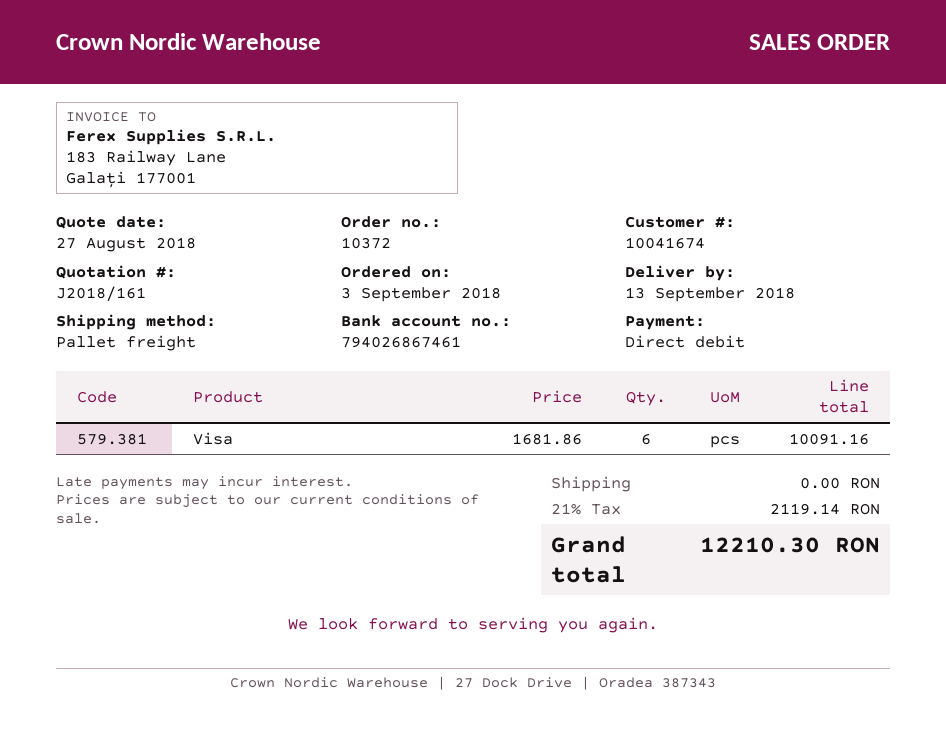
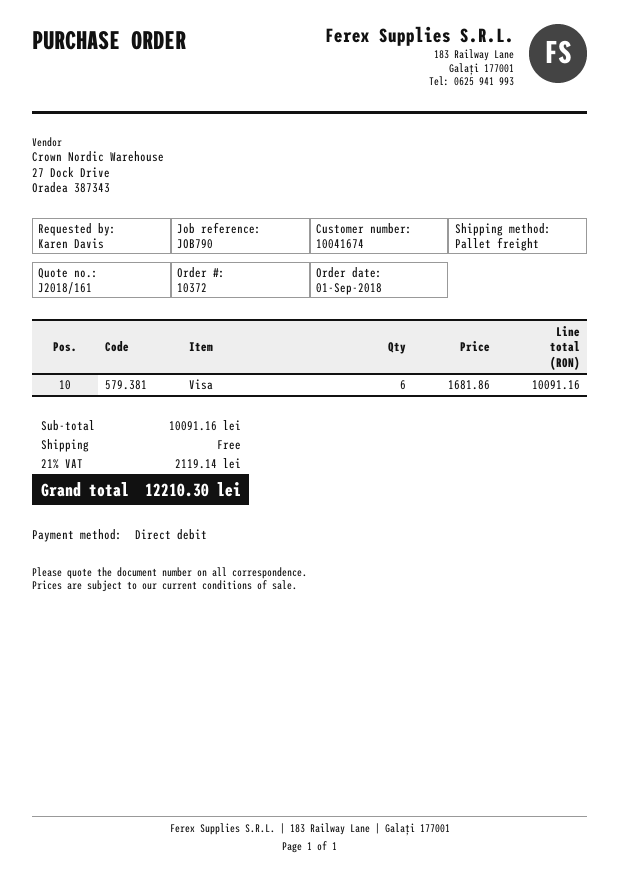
order date: 2018-09-03 -> 2018-09-01

